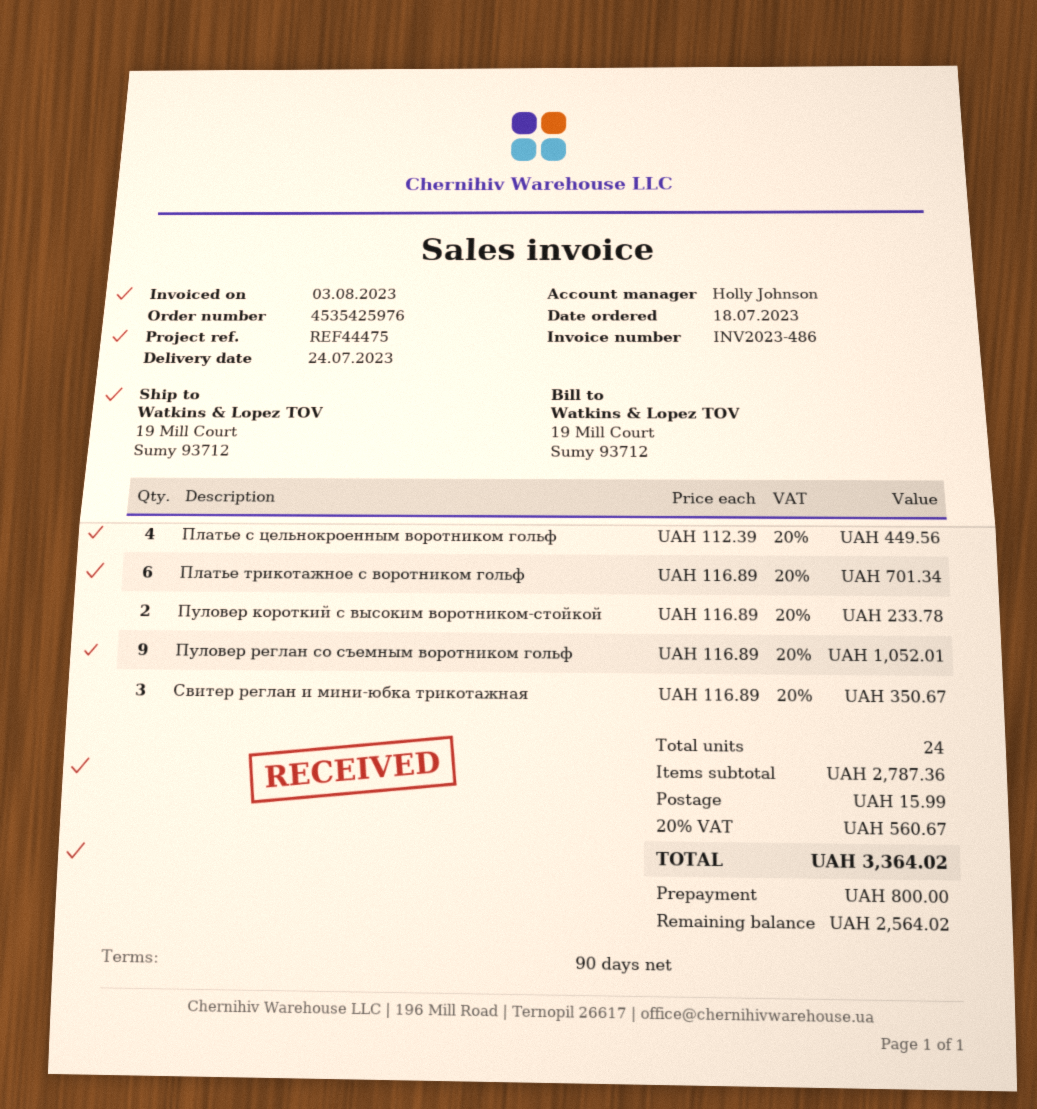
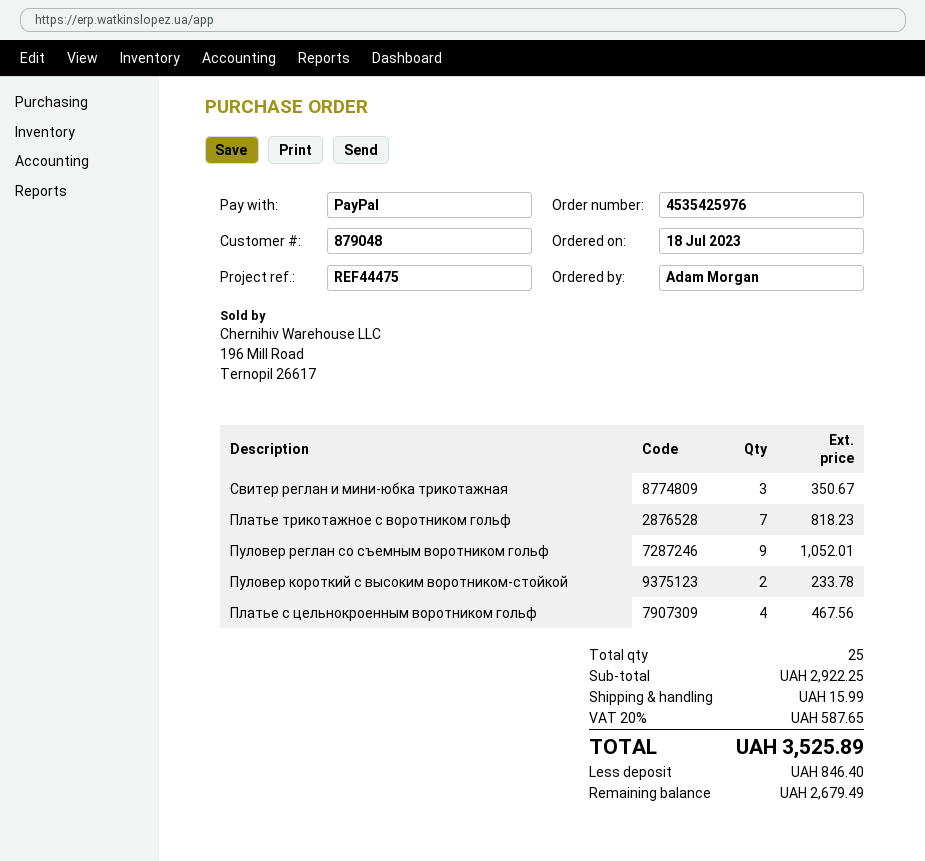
Платье с цельнокроенным воротником гольф: 4 for 449.56 -> 4 for 467.56
Платье трикотажное с воротником гольф: 6 for 701.34 -> 7 for 818.23
total quantity: 24 -> 25
subtotal: 2787.36 -> 2922.25
tax: 20% = 560.67 -> 20% = 587.65
total: 3364.02 -> 3525.89
deposit: 800.00 -> 846.40
balance: 2564.02 -> 2679.49

